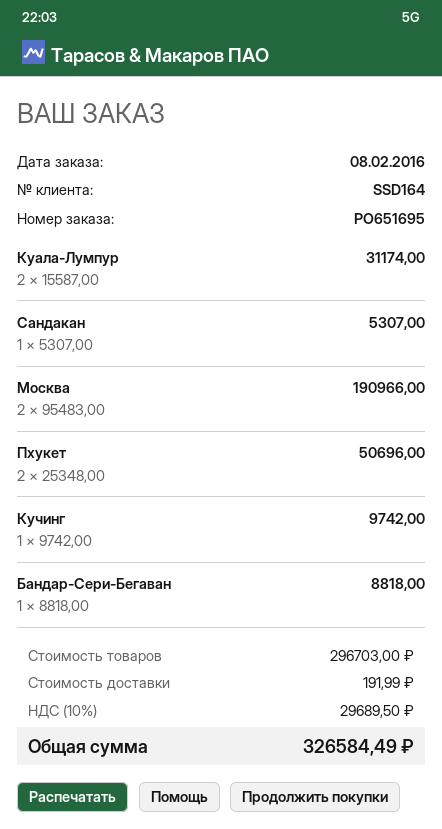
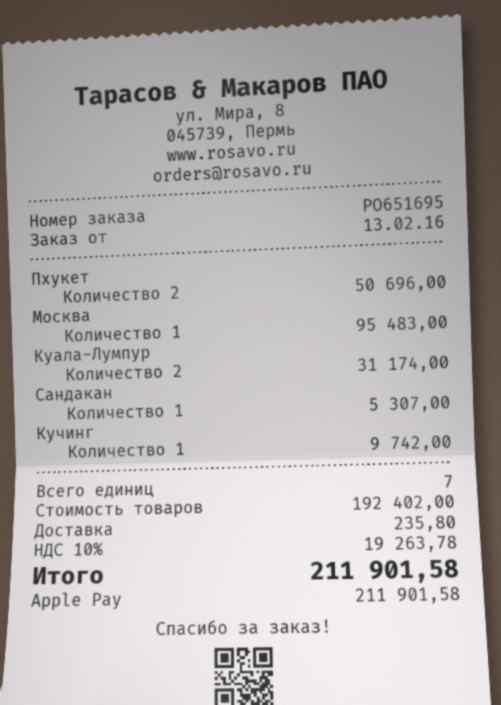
order date: 2016-02-08 -> 2016-02-13
Москва: 2 for 190966.00 -> 1 for 95483.00
Бандар-Сери-Бегаван: 1 for 8818.00 -> none
subtotal: 296703.00 -> 192402.00
shipping: 191.99 -> 235.80
tax: 10% = 29689.50 -> 10% = 19263.78
total: 326584.49 -> 211901.58

